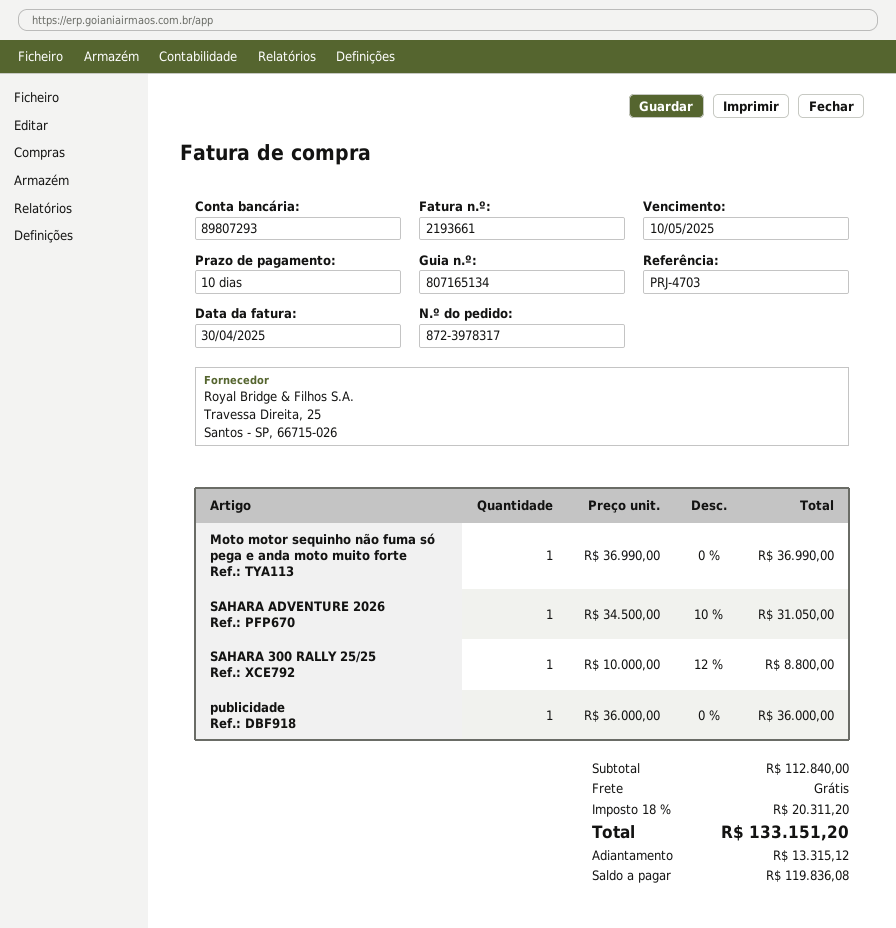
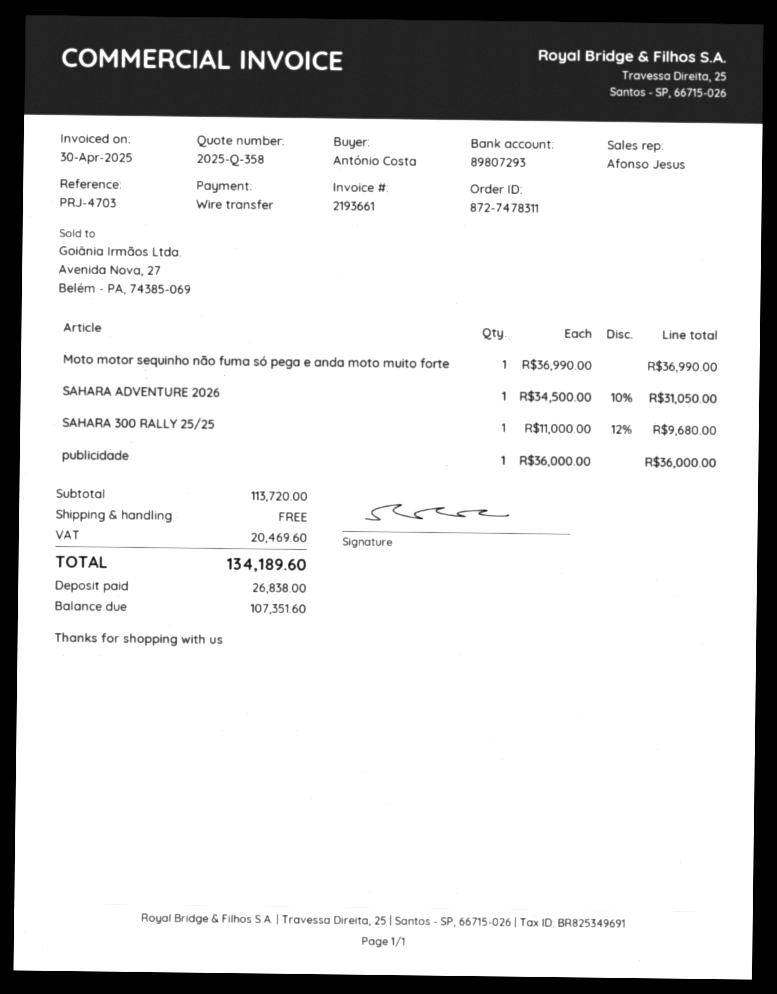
order number: 872-3978317 -> 872-7478311
SAHARA 300 RALLY 25/25: 1 x 10000.00 - 12% = 8800.00 -> 1 x 11000.00 - 12% = 9680.00
subtotal: 112840.00 -> 113720.00
tax: 20311.20 -> 20469.60
total: 133151.20 -> 134189.60
deposit: 13315.12 -> 26838.00
balance: 119836.08 -> 107351.60

